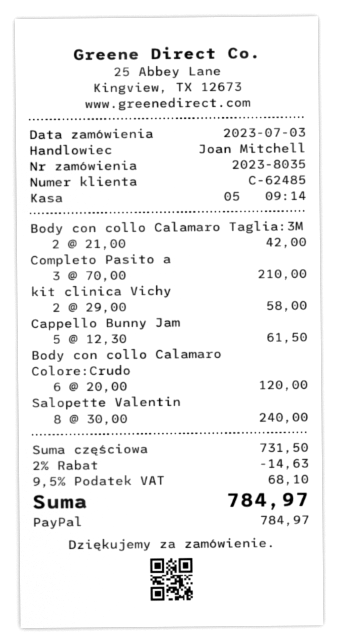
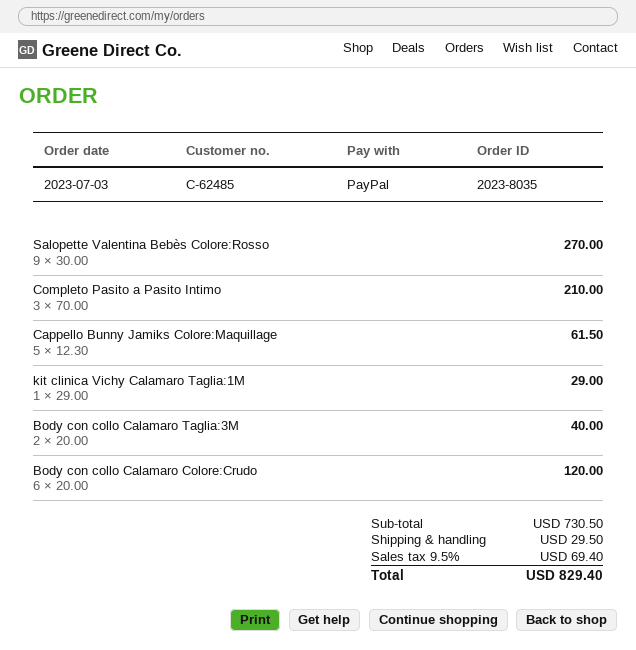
Body con collo Calamaro Taglia:3M: 2 x 21.00 = 42.00 -> 2 x 20.00 = 40.00
kit clinica Vichy: 2 x 29.00 = 58.00 -> 1 x 29.00 = 29.00
Salopette Valentin: 8 x 30.00 = 240.00 -> 9 x 30.00 = 270.00
subtotal: 731.50 -> 730.50
discount: 2% = 14.63 -> none
shipping: none -> 29.50
tax: 9.5% = 68.10 -> 9.5% = 69.40
total: 784.97 -> 829.40

